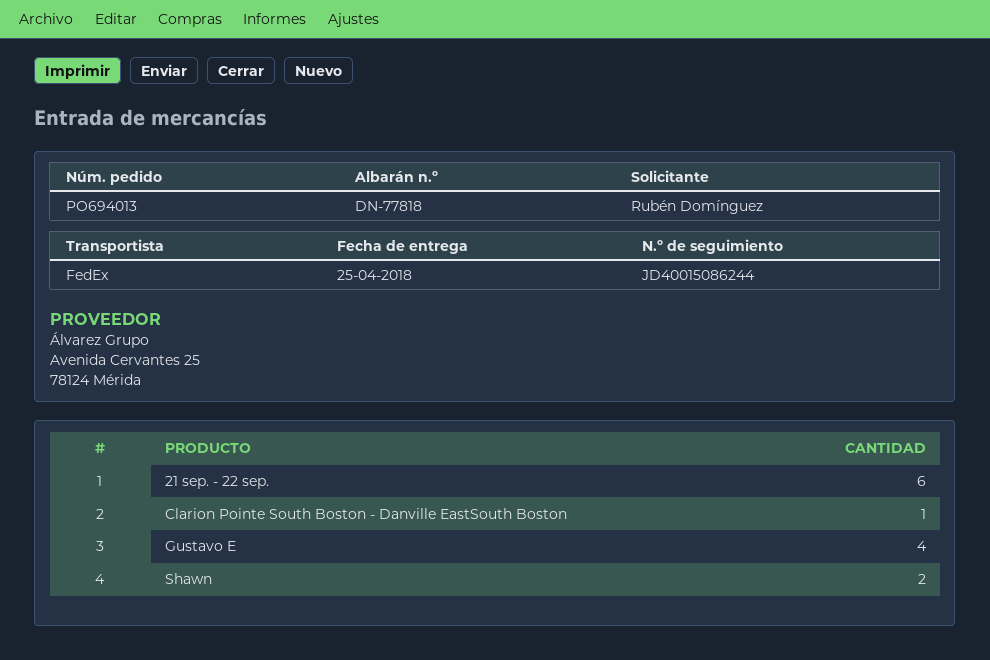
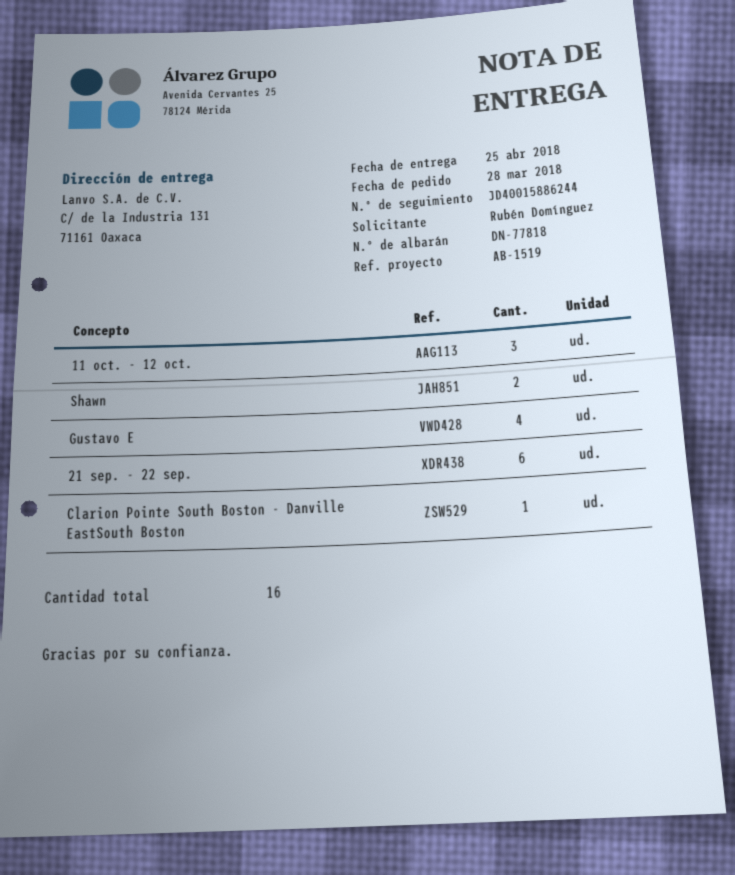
tracking number: JD40015086244 -> JD40015886244
11 oct. - 12 oct.: none -> 3

